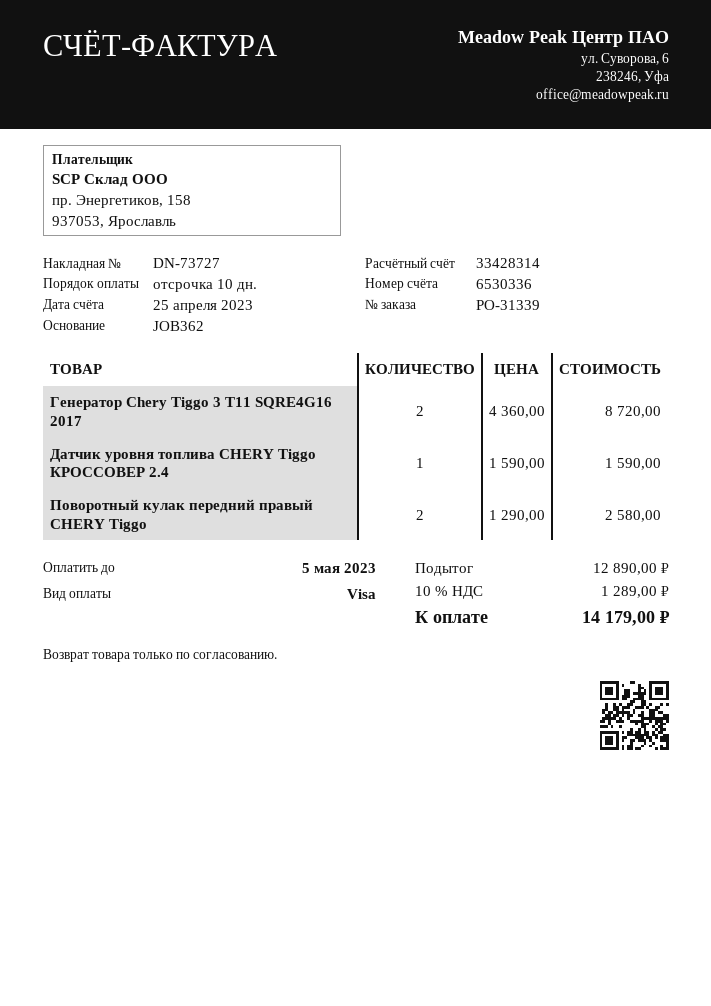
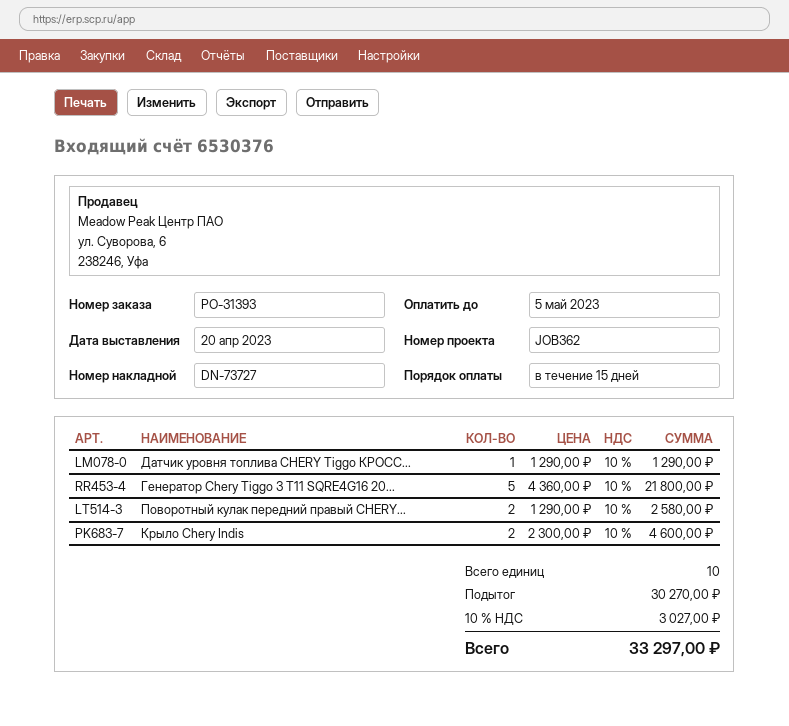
order number: PO-31339 -> PO-31393
invoice number: 6530336 -> 6530376
invoice date: 2023-04-25 -> 2023-04-20
payment terms: 10 days -> 15 days
Генератор Chery Tiggo 3 T11 SQRE4G16 2017: 2 x 4360.00 = 8720.00 -> 5 x 4360.00 = 21800.00
Датчик уровня топлива CHERY Tiggo КРОССОВЕР 2.4: 1 x 1590.00 = 1590.00 -> 1 x 1290.00 = 1290.00
Крыло Chery Indis: none -> 2 x 2300.00 = 4600.00
subtotal: 12890.00 -> 30270.00
tax: 10% = 1289.00 -> 10% = 3027.00
total: 14179.00 -> 33297.00

